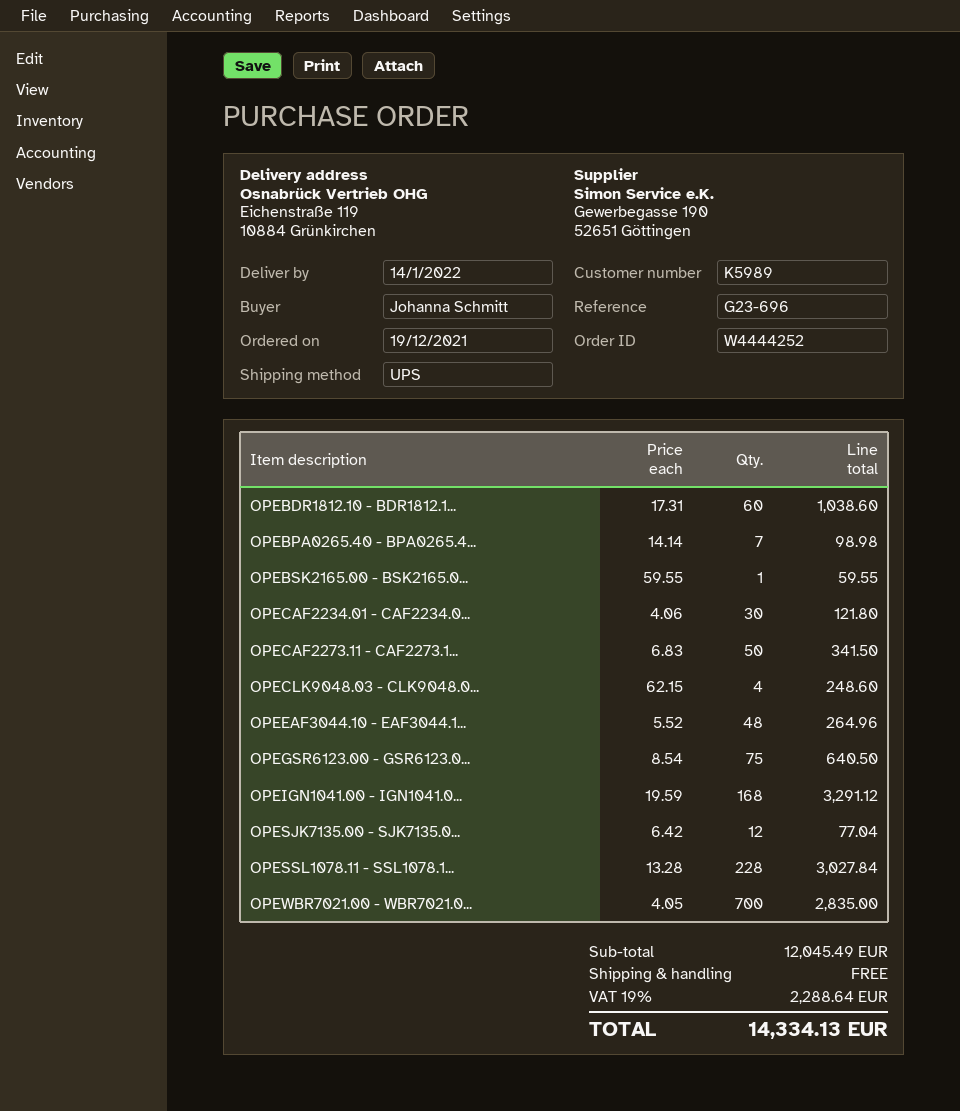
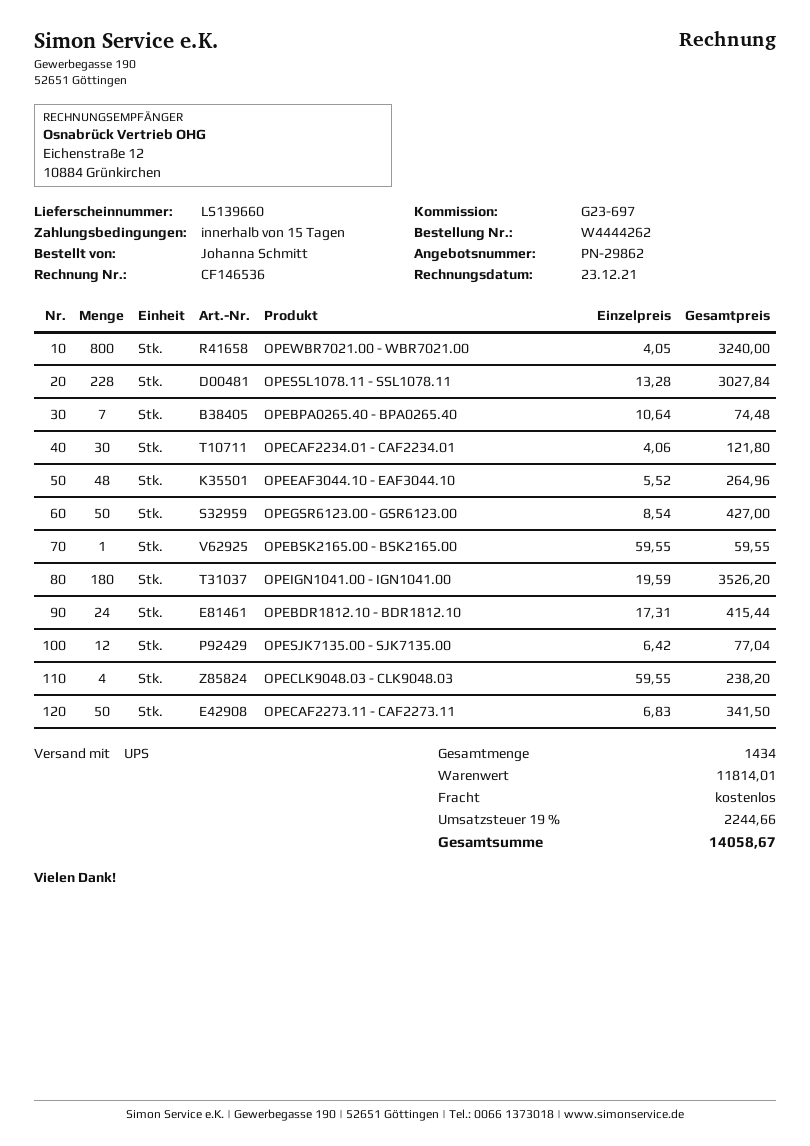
order number: W4444252 -> W4444262
reference: G23-696 -> G23-697
OPEBDR1812.10 - BDR1812.1...: 60 x 17.31 = 1038.60 -> 24 x 17.31 = 415.44
OPEBPA0265.40 - BPA0265.4...: 7 x 14.14 = 98.98 -> 7 x 10.64 = 74.48
OPECLK9048.03 - CLK9048.0...: 4 x 62.15 = 248.60 -> 4 x 59.55 = 238.20
OPEGSR6123.00 - GSR6123.0...: 75 x 8.54 = 640.50 -> 50 x 8.54 = 427.00
OPEIGN1041.00 - IGN1041.0...: 168 x 19.59 = 3291.12 -> 180 x 19.59 = 3526.20
OPEWBR7021.00 - WBR7021.0...: 700 x 4.05 = 2835.00 -> 800 x 4.05 = 3240.00
subtotal: 12045.49 -> 11814.01
tax: 19% = 2288.64 -> 19% = 2244.66
total: 14334.13 -> 14058.67

